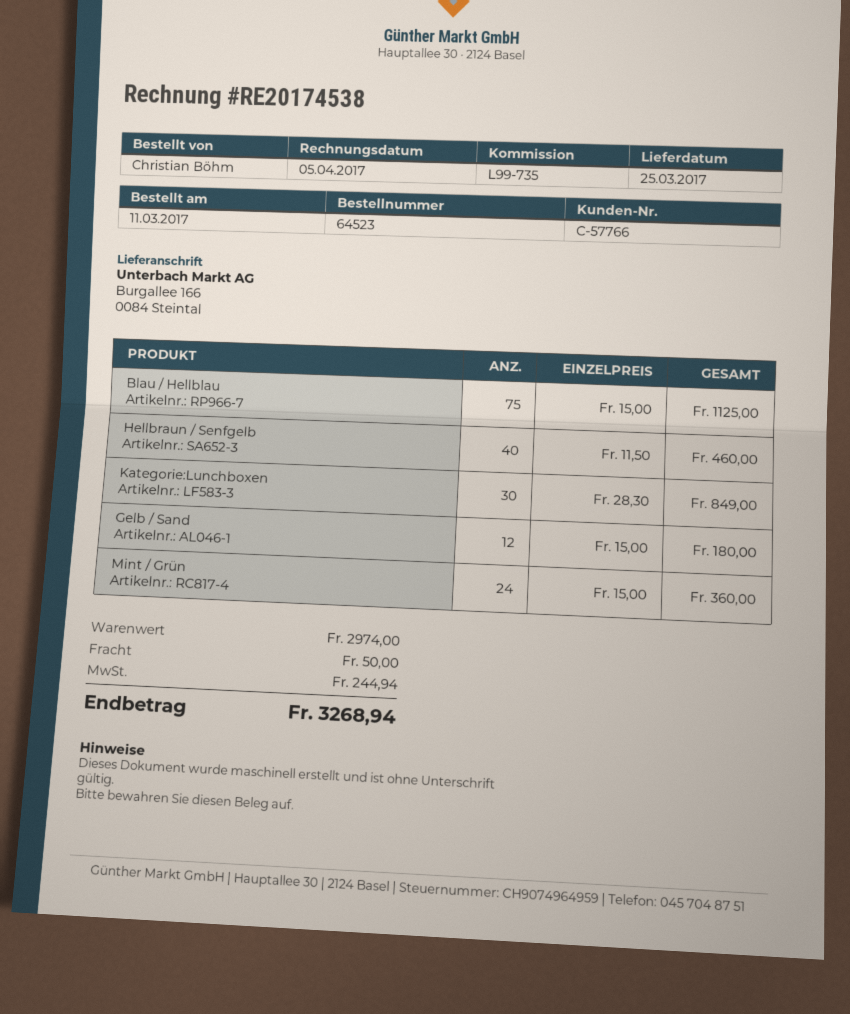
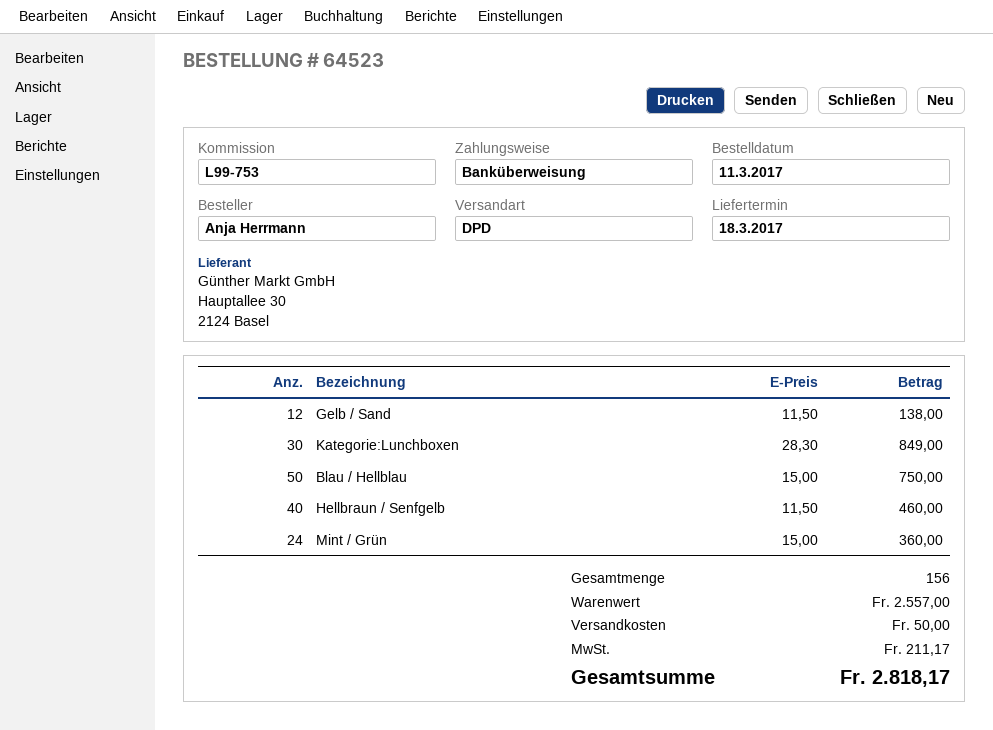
delivery date: 2017-03-25 -> 2017-03-18
reference: L99-735 -> L99-753
ordered by: Christian Böhm -> Anja Herrmann
Blau / Hellblau: 75 x 15.00 = 1125.00 -> 50 x 15.00 = 750.00
Gelb / Sand: 12 x 15.00 = 180.00 -> 12 x 11.50 = 138.00
subtotal: 2974.00 -> 2557.00
tax: 244.94 -> 211.17
total: 3268.94 -> 2818.17

